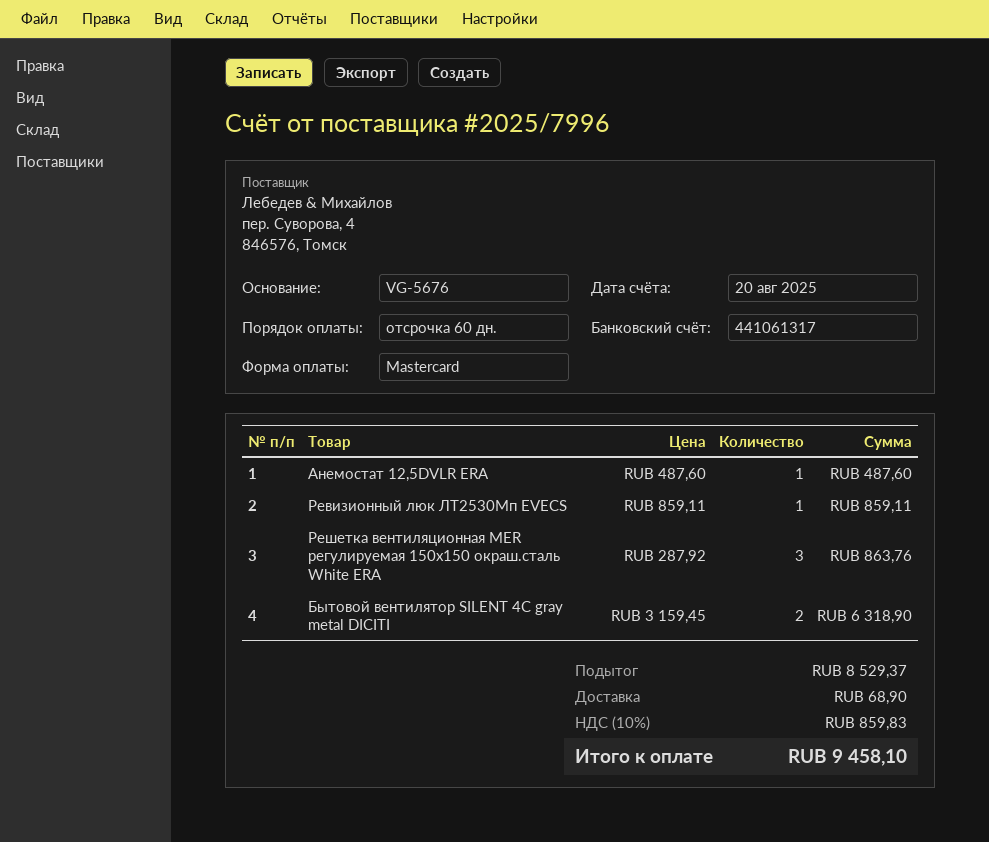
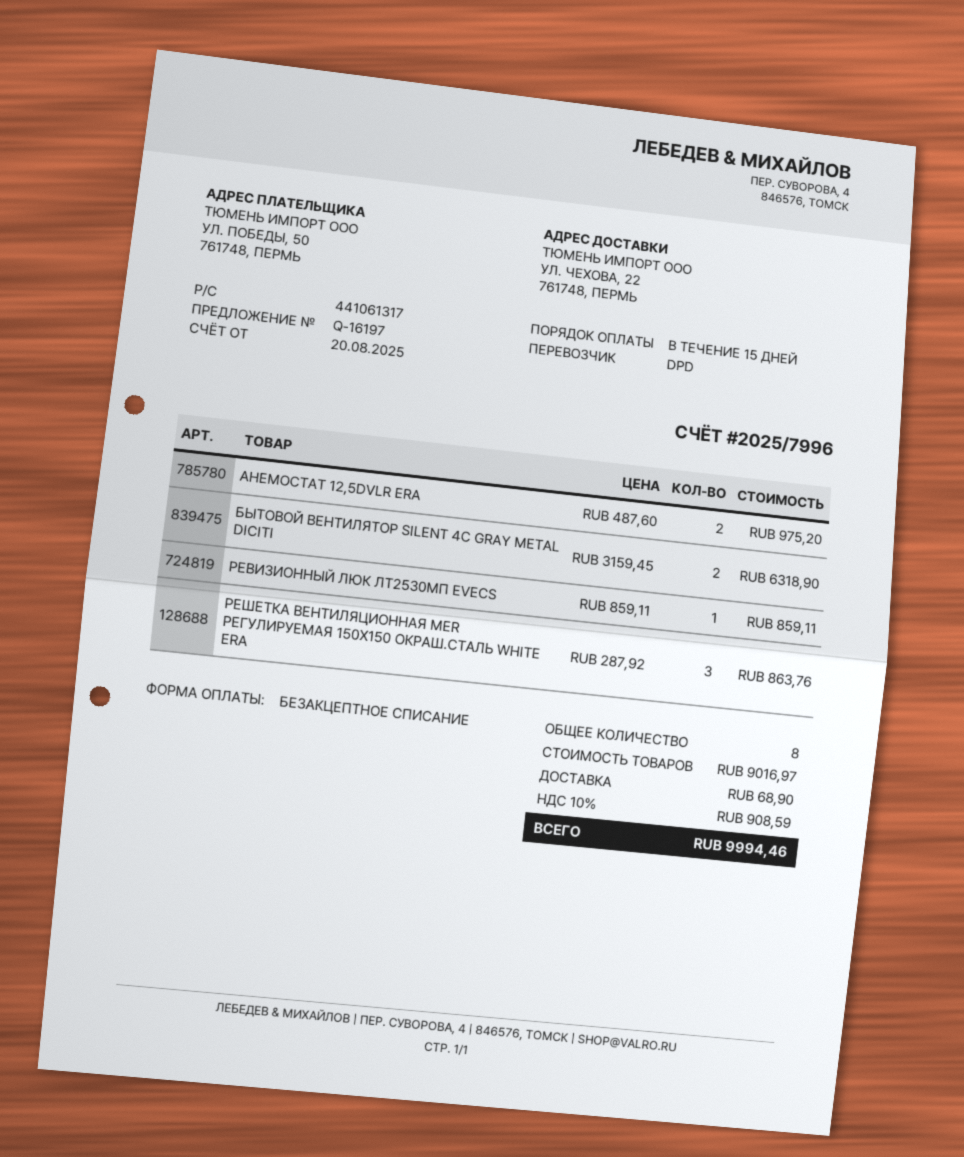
payment terms: 60 days -> 15 days
payment method: Mastercard -> direct debit
Анемостат 12,5DVLR ERA: 1 x 487.60 = 487.60 -> 2 x 487.60 = 975.20
subtotal: 8529.37 -> 9016.97
tax: 10% = 859.83 -> 10% = 908.59
total: 9458.10 -> 9994.46

